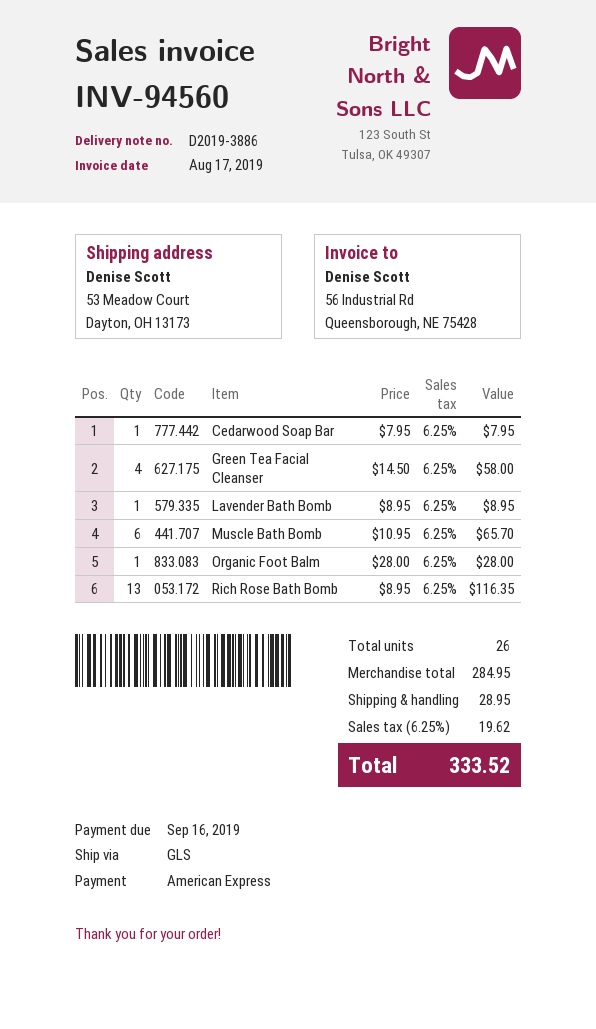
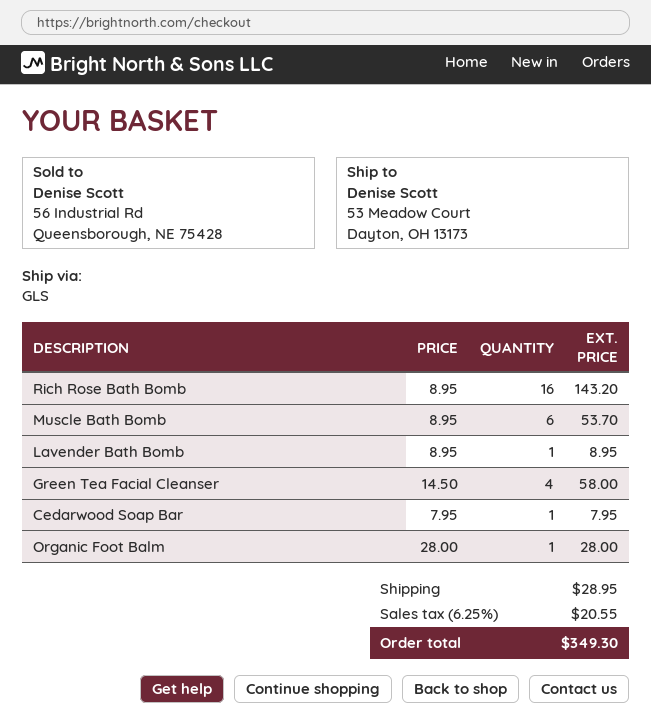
Muscle Bath Bomb: 6 x 10.95 = 65.70 -> 6 x 8.95 = 53.70
Rich Rose Bath Bomb: 13 x 8.95 = 116.35 -> 16 x 8.95 = 143.20
tax: 6.25% = 19.62 -> 6.25% = 20.55
total: 333.52 -> 349.30

